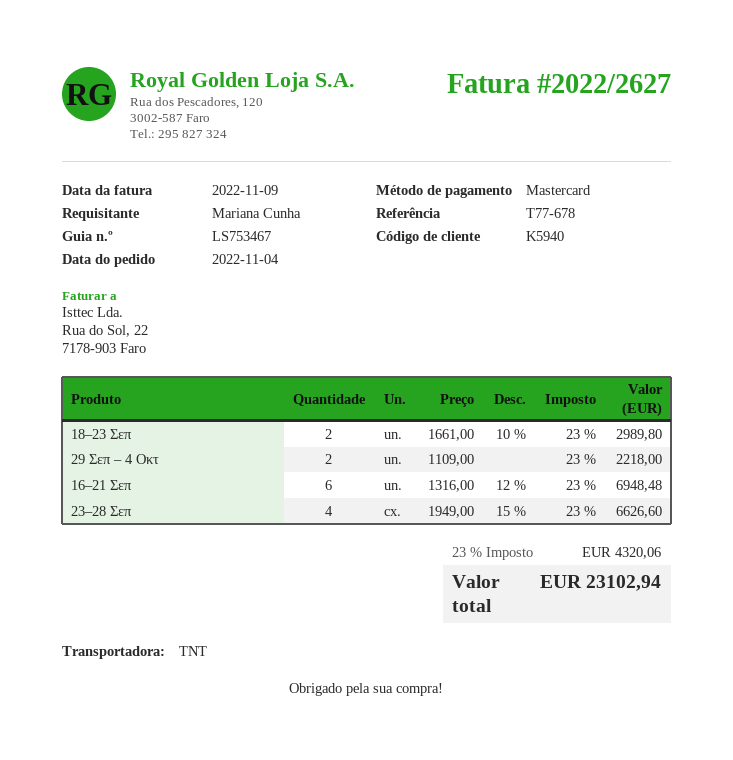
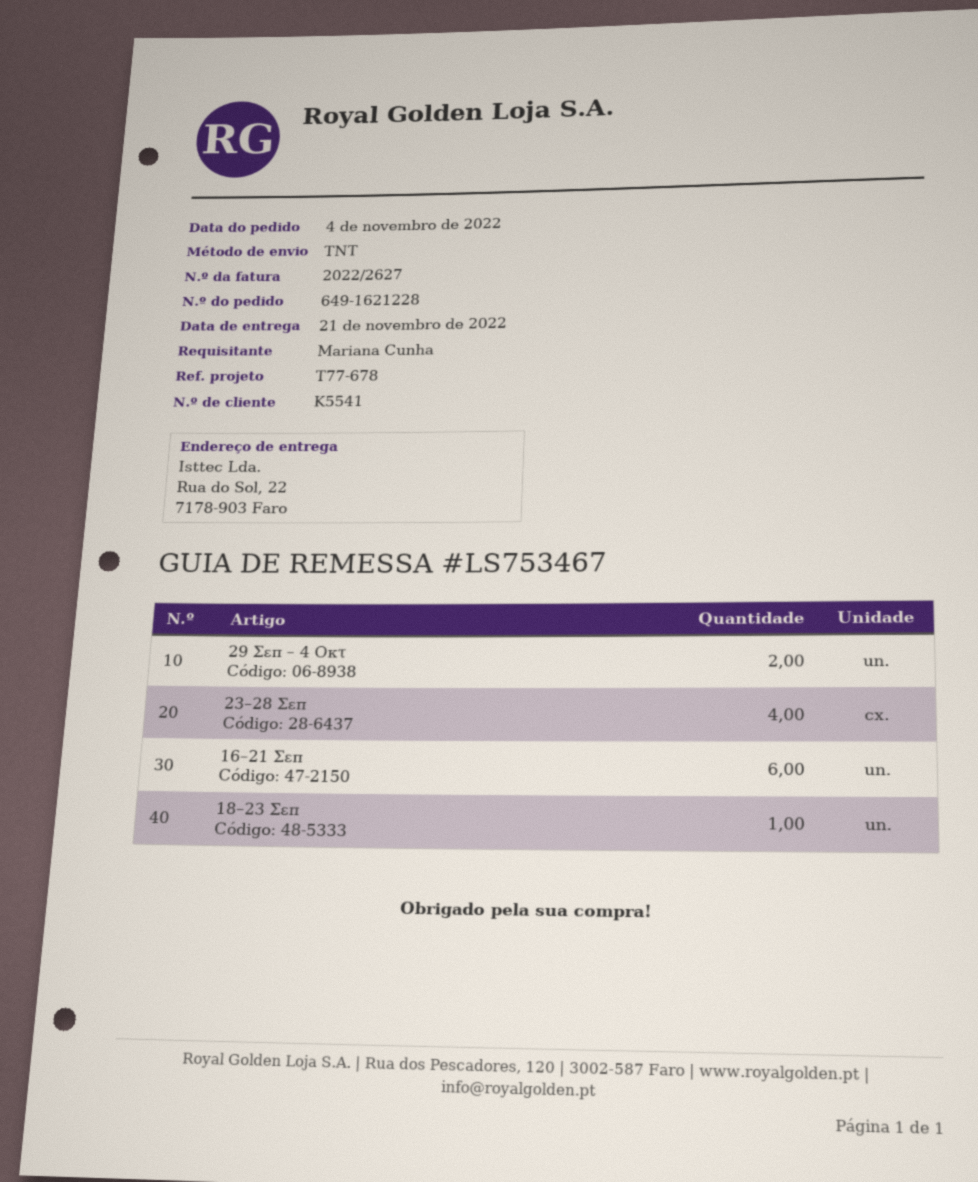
customer number: K5940 -> K5541
18–23 Σεπ: 2 -> 1

